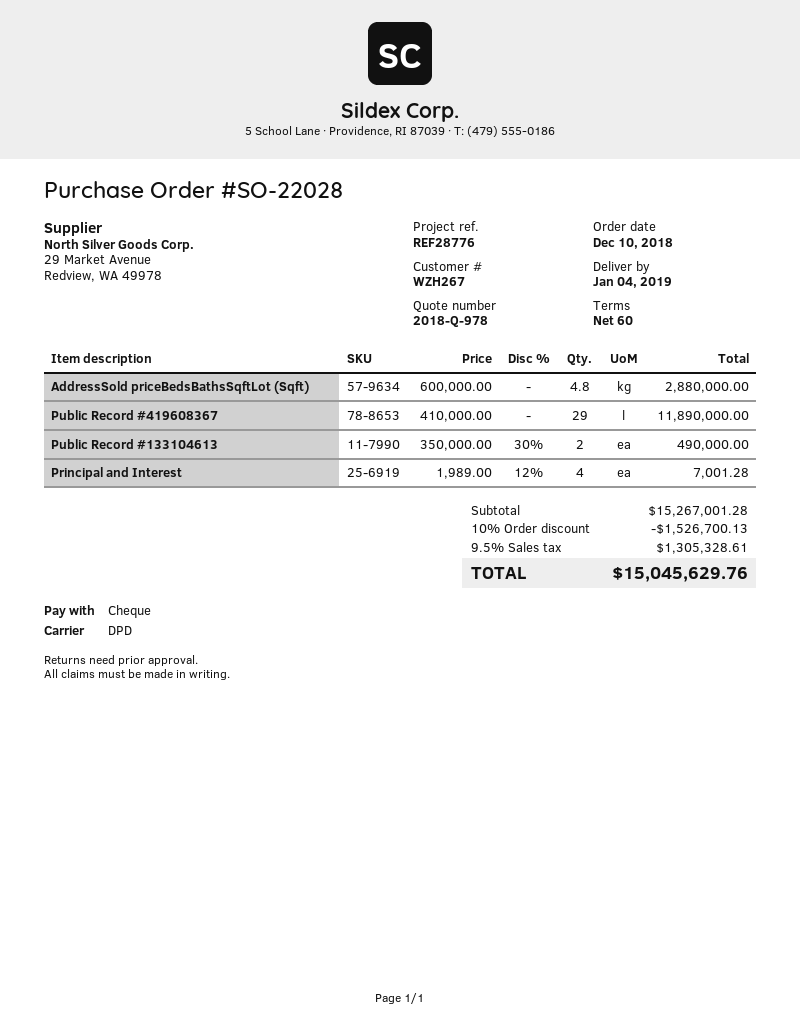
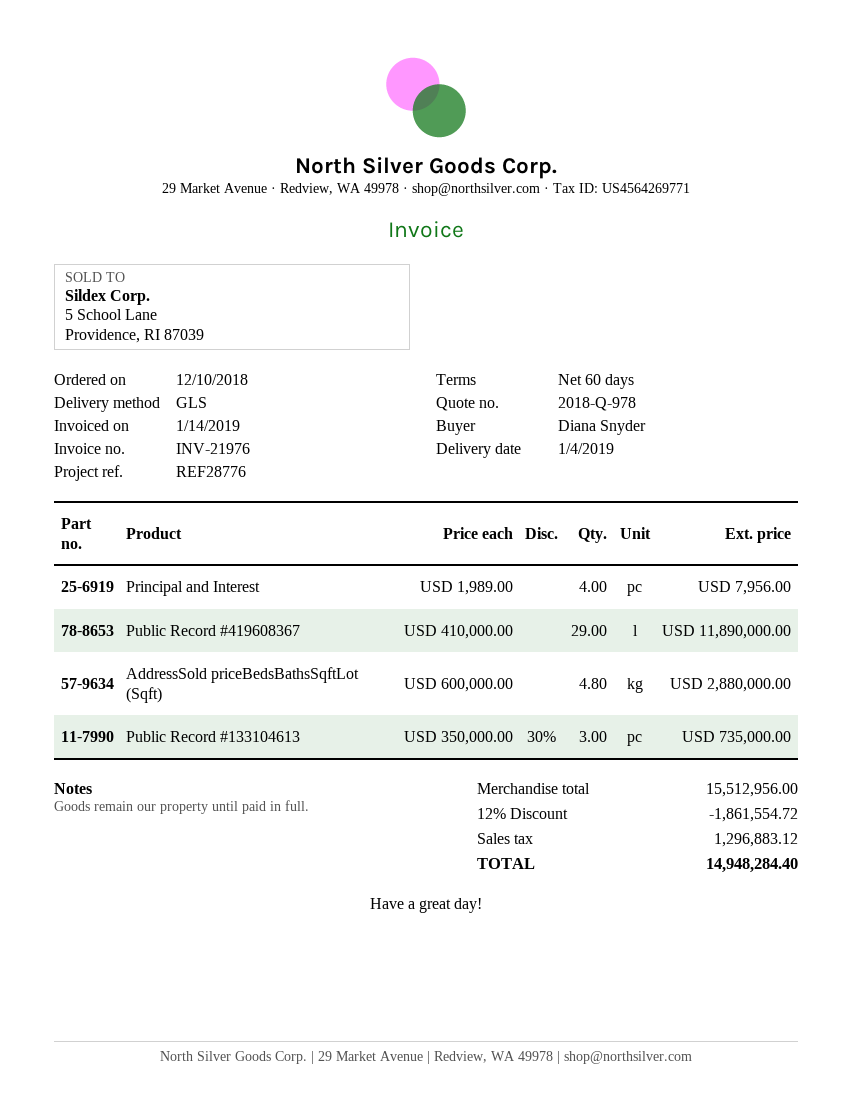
shipping method: DPD -> GLS
Public Record #133104613: 2 x 350000.00 - 30% = 490000.00 -> 3 x 350000.00 - 30% = 735000.00
Principal and Interest: 4 x 1989.00 - 12% = 7001.28 -> 4 x 1989.00 = 7956.00
subtotal: 15267001.28 -> 15512956.00
discount: 10% = 1526700.13 -> 12% = 1861554.72
tax: 1305328.61 -> 1296883.12
total: 15045629.76 -> 14948284.40

